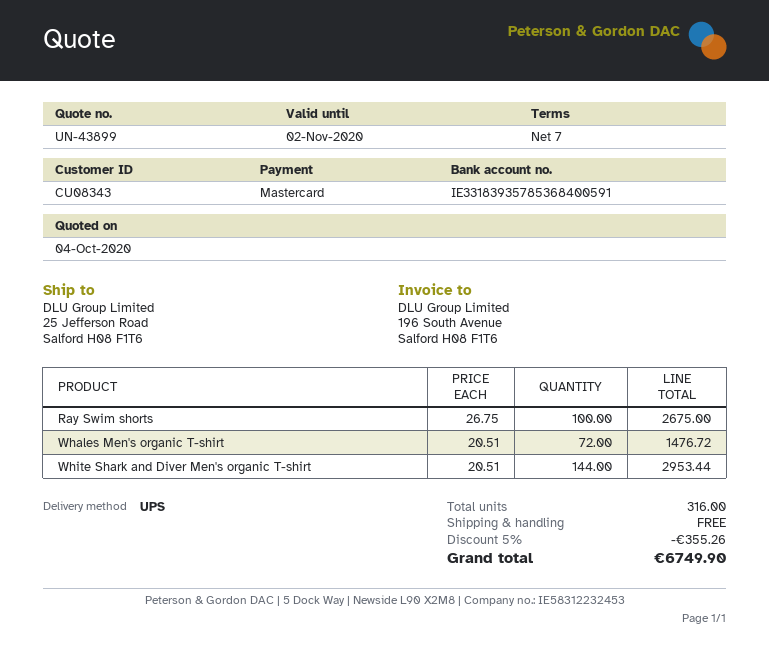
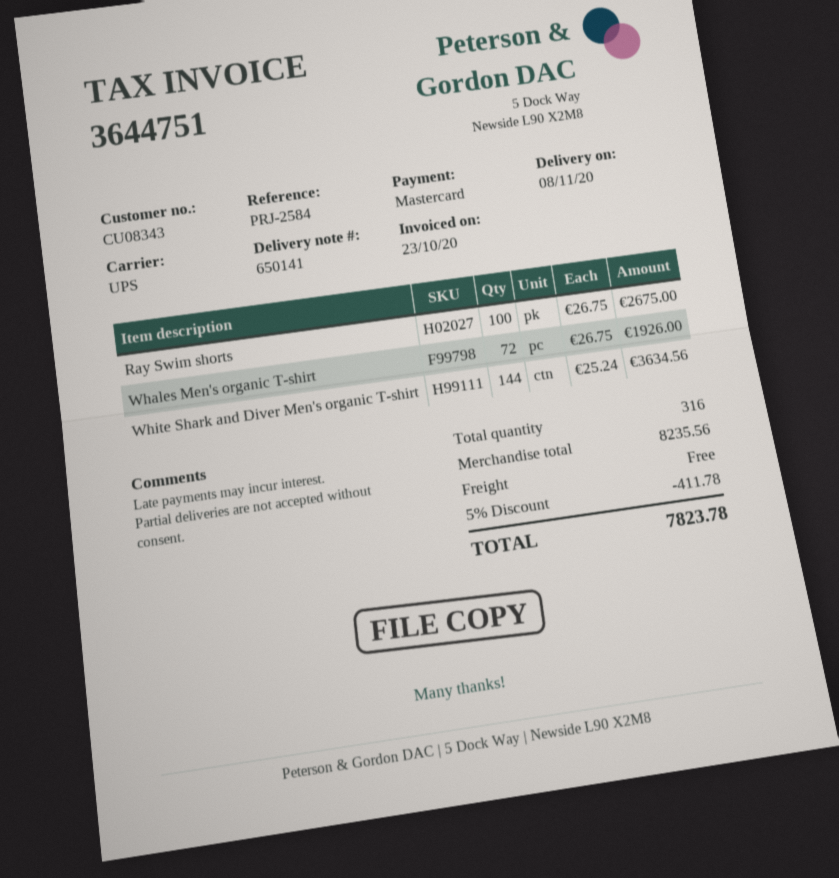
Whales Men's organic T-shirt: 72 x 20.51 = 1476.72 -> 72 x 26.75 = 1926.00
White Shark and Diver Men's organic T-shirt: 144 x 20.51 = 2953.44 -> 144 x 25.24 = 3634.56
discount: 5% = 355.26 -> 5% = 411.78
total: 6749.90 -> 7823.78

